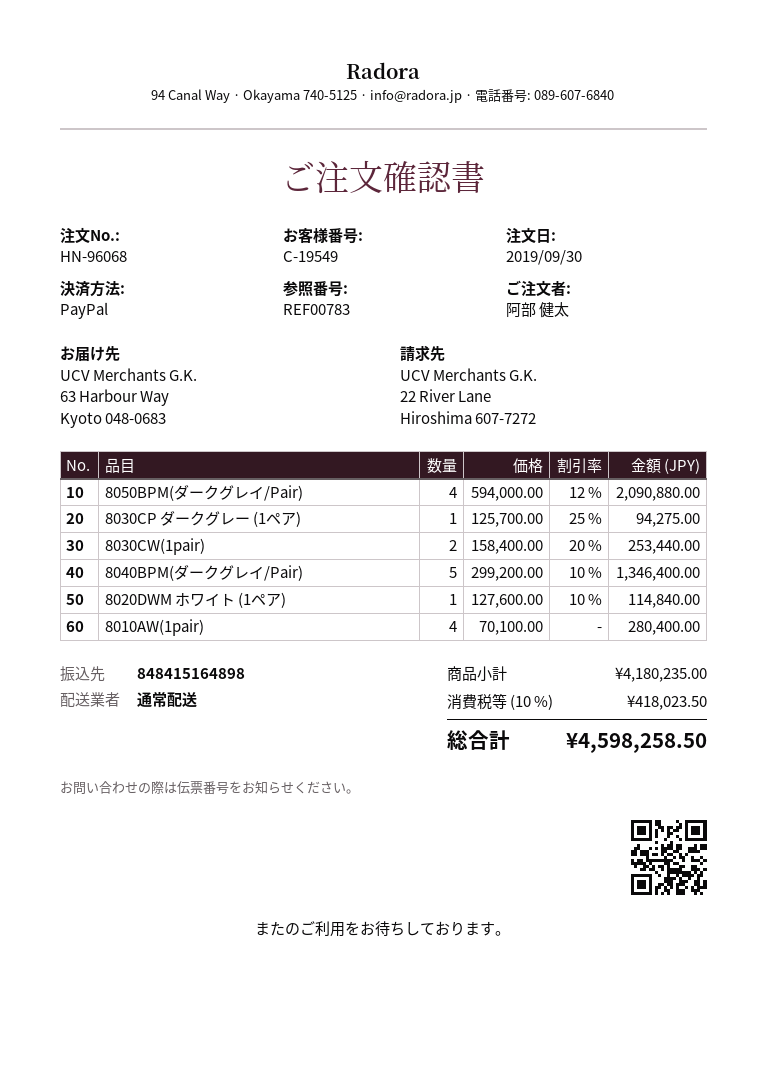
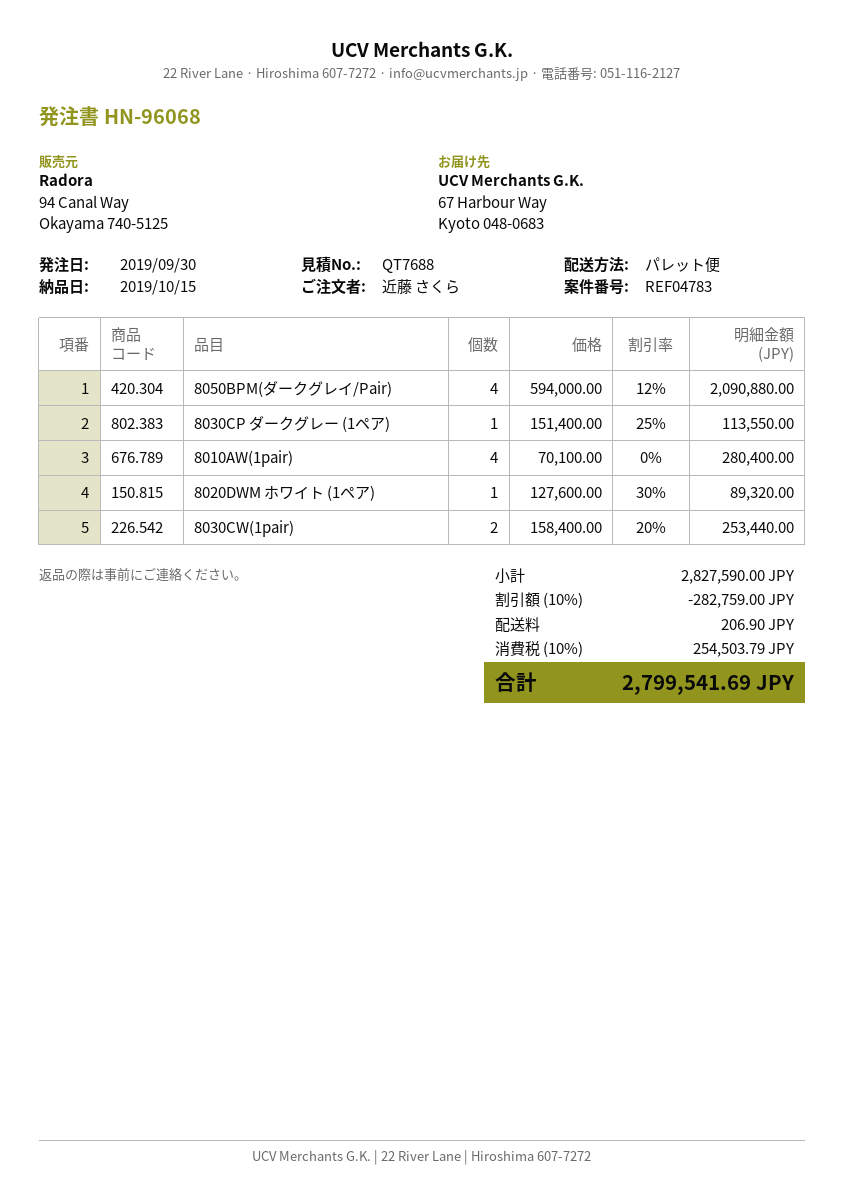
reference: REF00783 -> REF04783
ordered by: 阿部 健太 -> 近藤 さくら
shipping method: standard -> pallet freight
ship to: 63 Harbour Way, Kyoto 048-0683 -> 67 Harbour Way, Kyoto 048-0683
8030CP ダークグレー (1ペア): 1 x 125700.00 - 25% = 94275.00 -> 1 x 151400.00 - 25% = 113550.00
8040BPM(ダークグレイ/Pair): 5 x 299200.00 - 10% = 1346400.00 -> none
8020DWM ホワイト (1ペア): 1 x 127600.00 - 10% = 114840.00 -> 1 x 127600.00 - 30% = 89320.00
subtotal: 4180235.00 -> 2827590.00
discount: none -> 10% = 282759.00
shipping: none -> 206.90
tax: 10% = 418023.50 -> 10% = 254503.79
total: 4598258.50 -> 2799541.69

